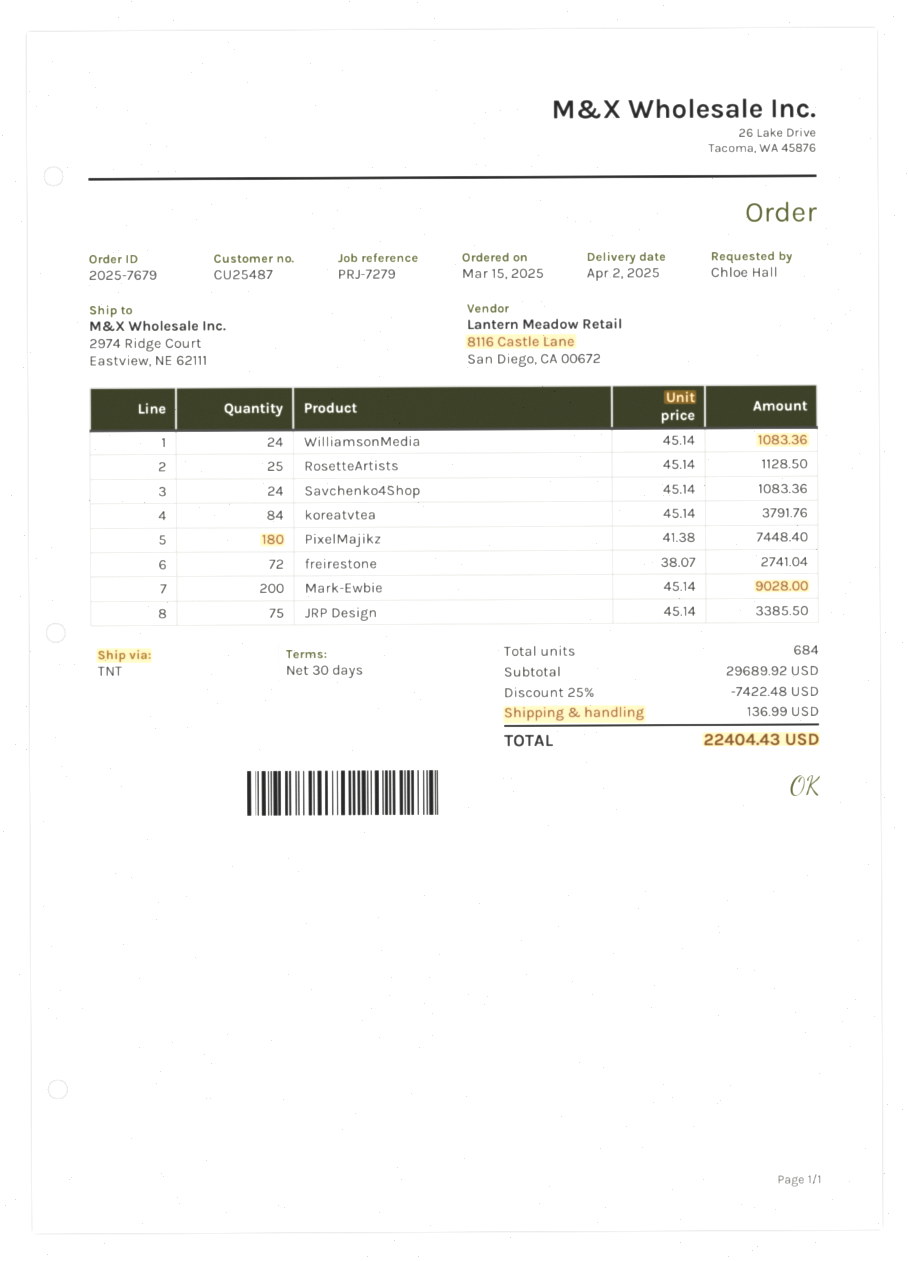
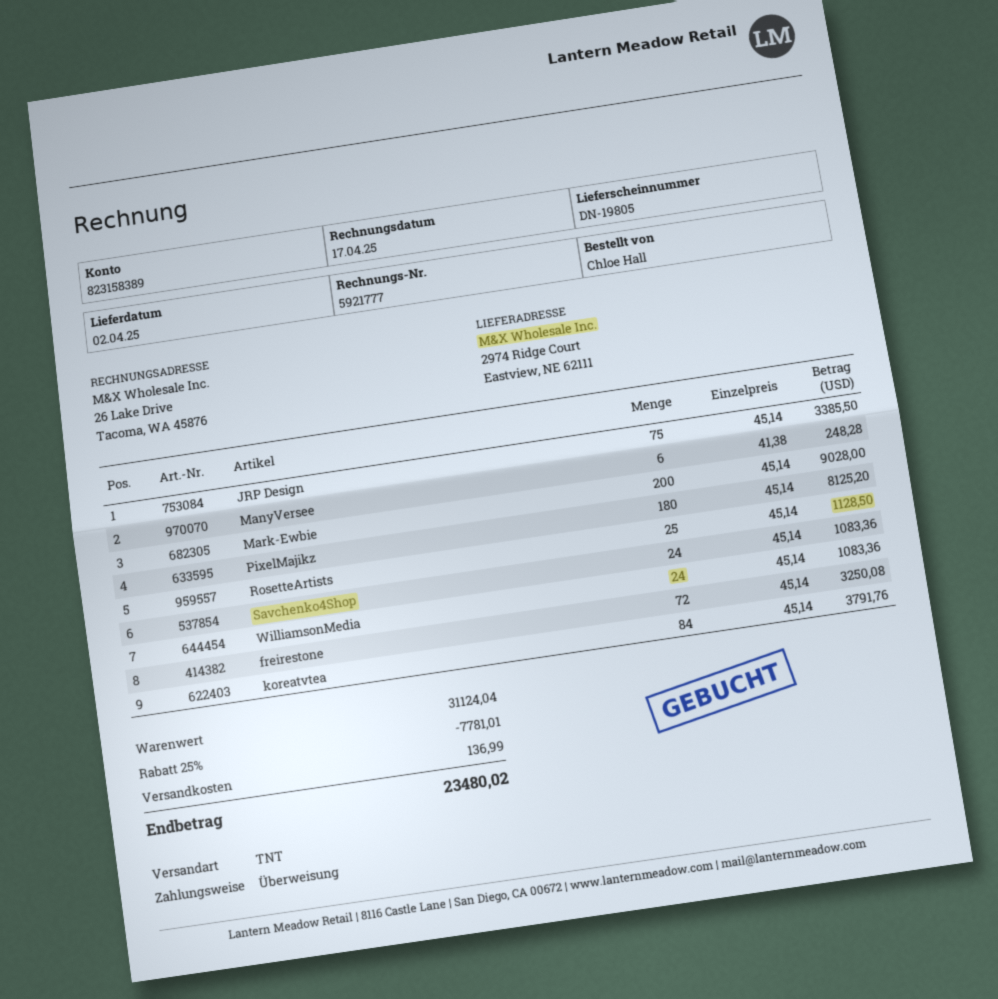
PixelMajikz: 180 x 41.38 = 7448.40 -> 180 x 45.14 = 8125.20
freirestone: 72 x 38.07 = 2741.04 -> 72 x 45.14 = 3250.08
ManyVersee: none -> 6 x 41.38 = 248.28
subtotal: 29689.92 -> 31124.04
discount: 25% = 7422.48 -> 25% = 7781.01
total: 22404.43 -> 23480.02

